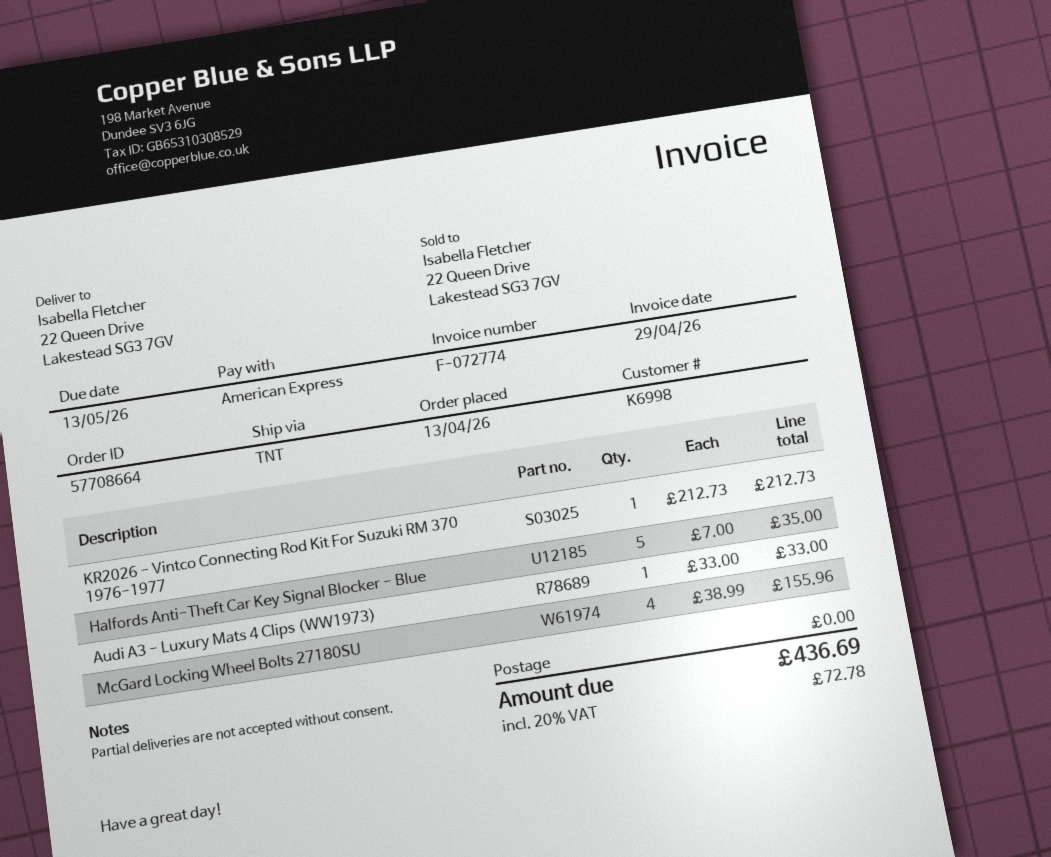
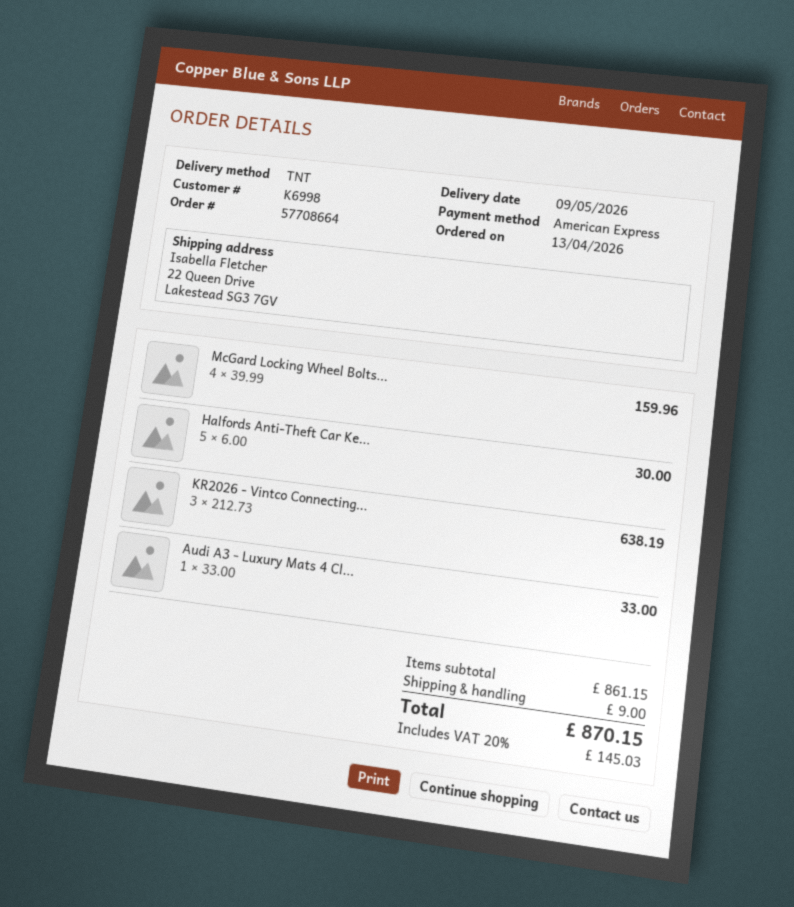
KR2026 - Vintco Connecting Rod Kit For Suzuki RM 370 1976-1977: 1 x 212.73 = 212.73 -> 3 x 212.73 = 638.19
Halfords Anti-Theft Car Key Signal Blocker - Blue: 5 x 7.00 = 35.00 -> 5 x 6.00 = 30.00
McGard Locking Wheel Bolts 27180SU: 4 x 38.99 = 155.96 -> 4 x 39.99 = 159.96
shipping: 0.00 -> 9.00
tax: 20% = 72.78 -> 20% = 145.03
total: 436.69 -> 870.15

